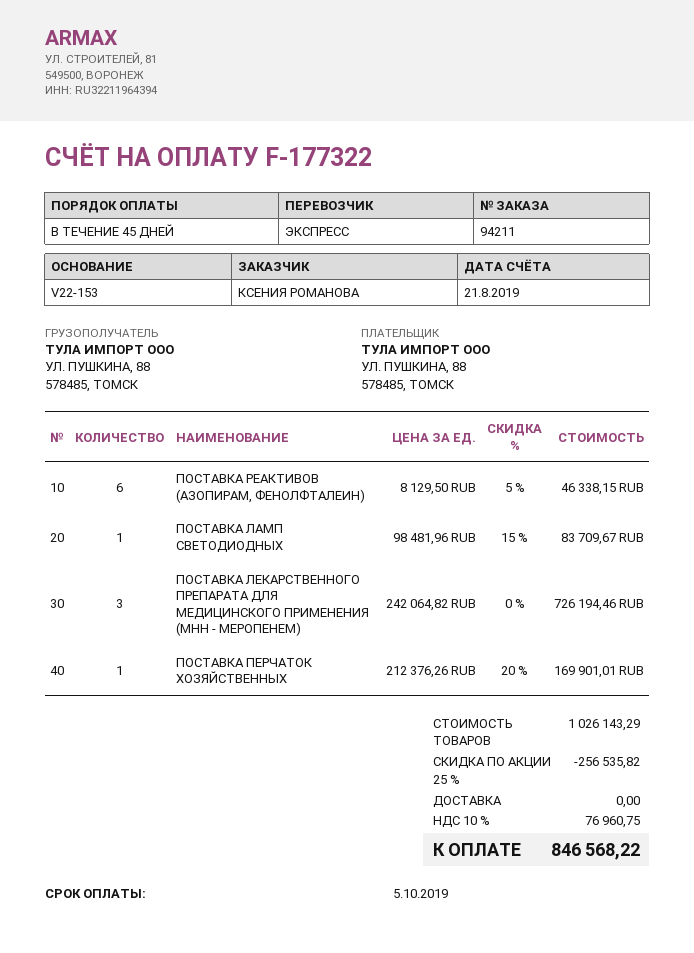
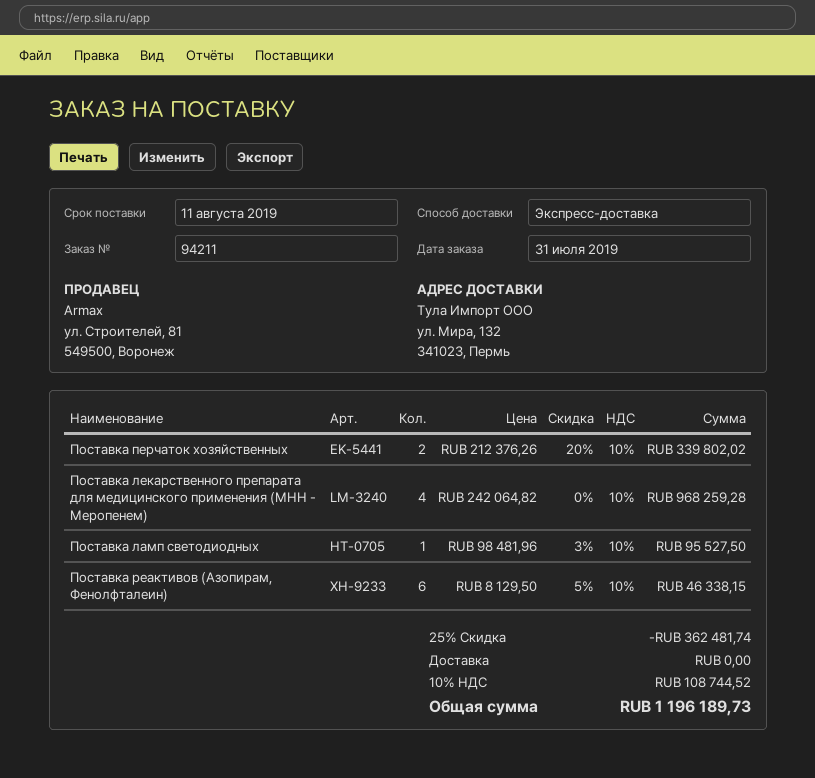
ship to: УЛ. ПУШКИНА, 88, 578485, ТОМСК -> ул. Мира, 132, 341023, Пермь
ПОСТАВКА ЛАМП СВЕТОДИОДНЫХ: 1 x 98481.96 - 15% = 83709.67 -> 1 x 98481.96 - 3% = 95527.50
ПОСТАВКА ЛЕКАРСТВЕННОГО ПРЕПАРАТА ДЛЯ МЕДИЦИНСКОГО ПРИМЕНЕНИЯ (МНН - МЕРОПЕНЕМ): 3 x 242064.82 = 726194.46 -> 4 x 242064.82 = 968259.28
ПОСТАВКА ПЕРЧАТОК ХОЗЯЙСТВЕННЫХ: 1 x 212376.26 - 20% = 169901.01 -> 2 x 212376.26 - 20% = 339802.02
discount: 25% = 256535.82 -> 25% = 362481.74
tax: 10% = 76960.75 -> 10% = 108744.52
total: 846568.22 -> 1196189.73

